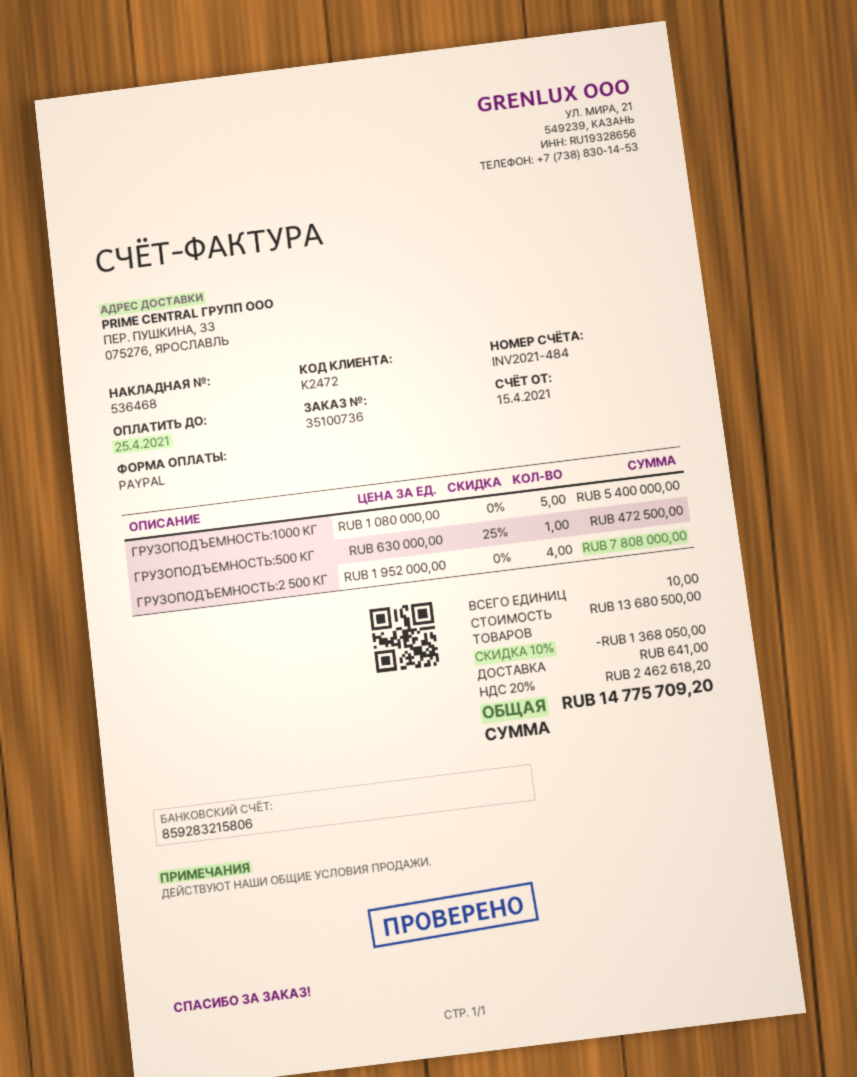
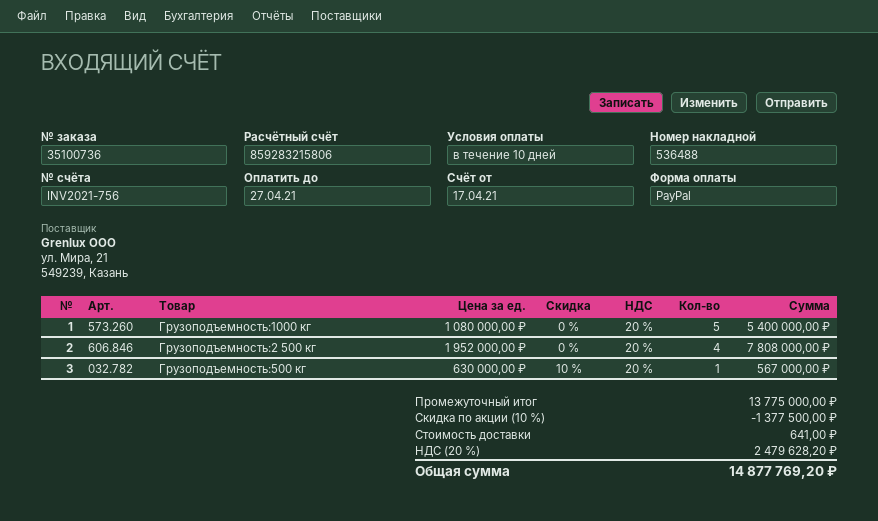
delivery note number: 536468 -> 536488
invoice number: INV2021-484 -> INV2021-756
invoice date: 2021-04-15 -> 2021-04-17
due date: 2021-04-25 -> 2021-04-27
ГРУЗОПОДЪЕМНОСТЬ:500 КГ: 1 x 630000.00 - 25% = 472500.00 -> 1 x 630000.00 - 10% = 567000.00
subtotal: 13680500.00 -> 13775000.00
discount: 10% = 1368050.00 -> 10% = 1377500.00
tax: 20% = 2462618.20 -> 20% = 2479628.20
total: 14775709.20 -> 14877769.20

